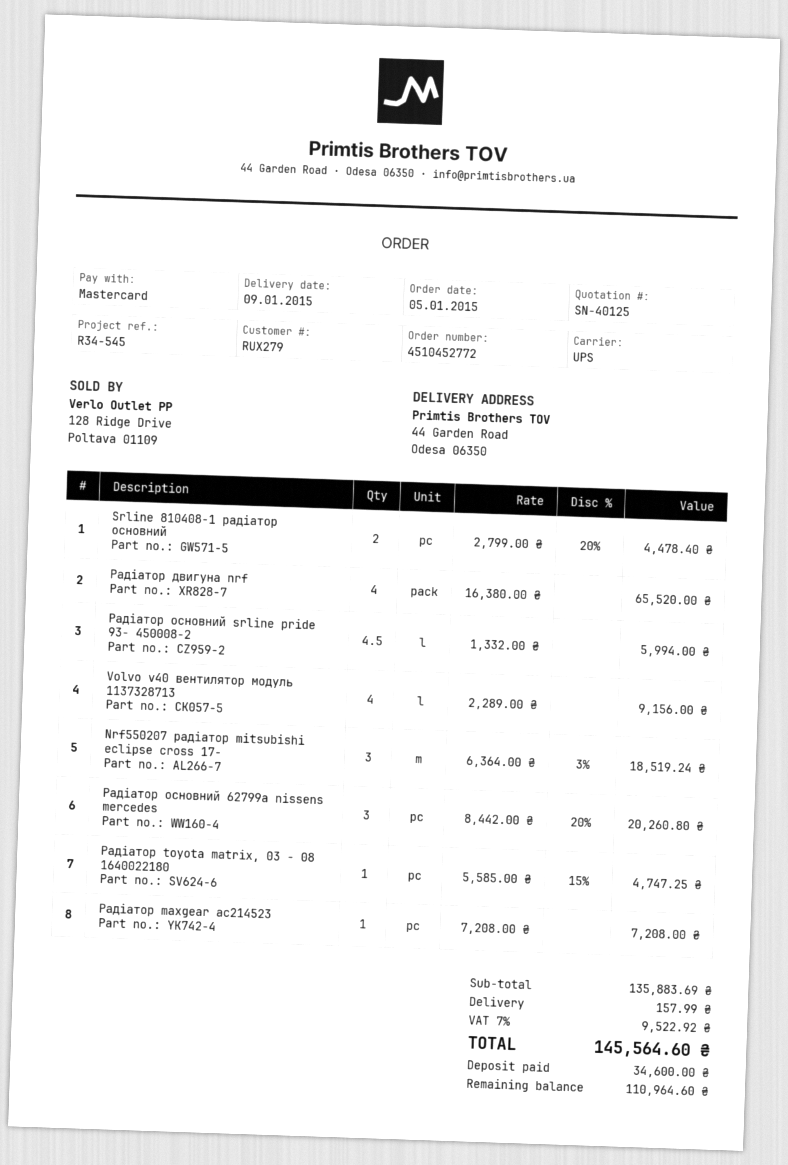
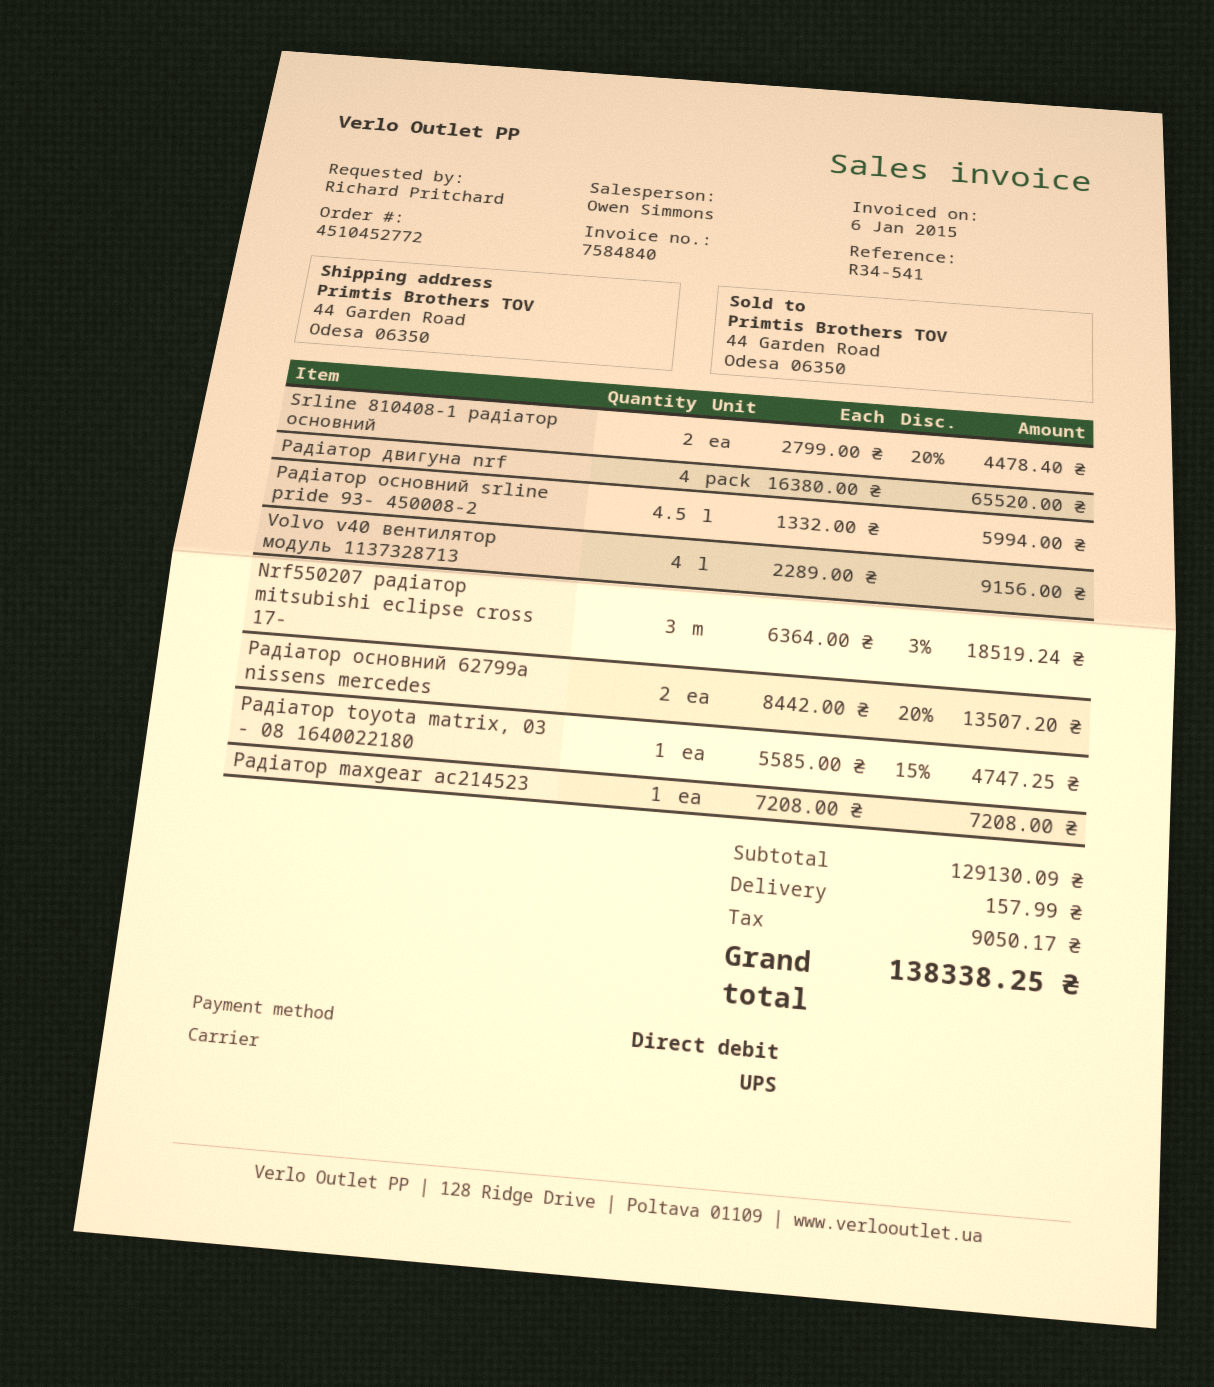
reference: R34-545 -> R34-541
payment method: Mastercard -> direct debit
Радіатор основний 62799a nissens mercedes: 3 x 8442.00 - 20% = 20260.80 -> 2 x 8442.00 - 20% = 13507.20
subtotal: 135883.69 -> 129130.09
tax: 9522.92 -> 9050.17
total: 145564.60 -> 138338.25

